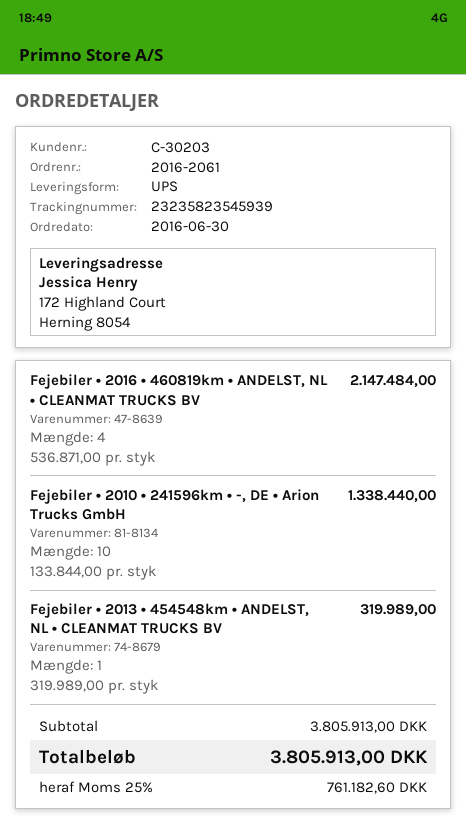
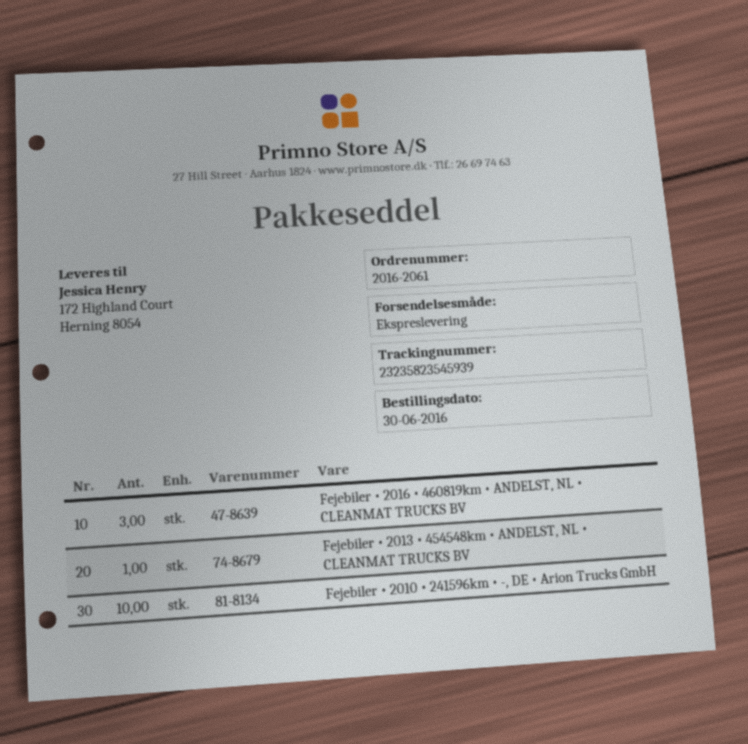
shipping method: UPS -> express
Fejebiler • 2016 • 460819km • ANDELST, NL • CLEANMAT TRUCKS BV: 4 -> 3

